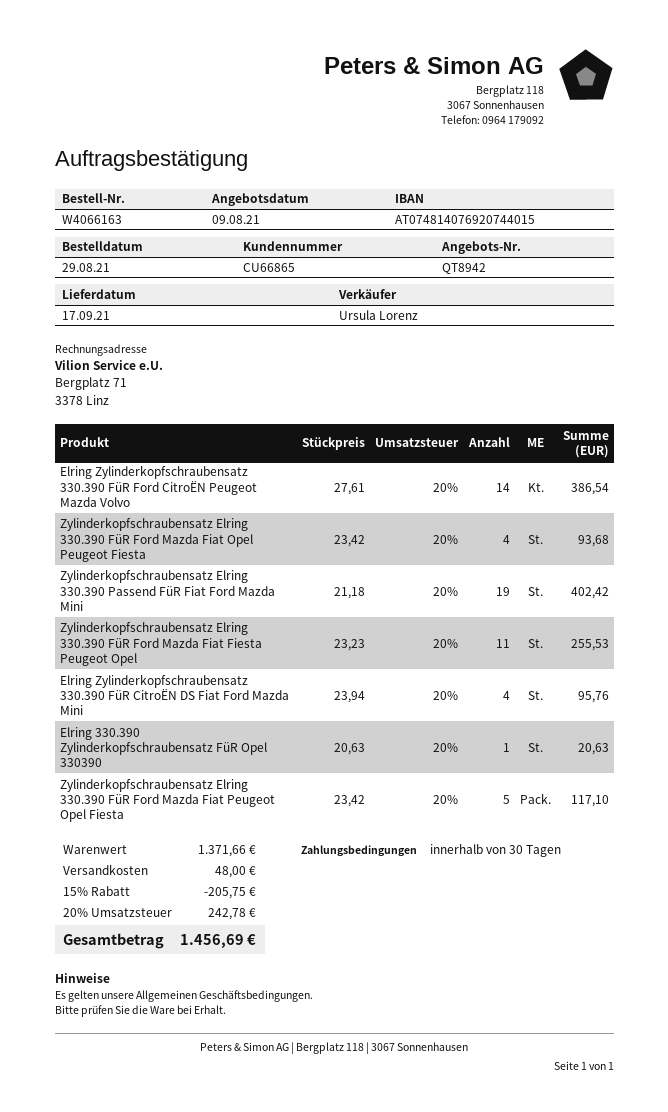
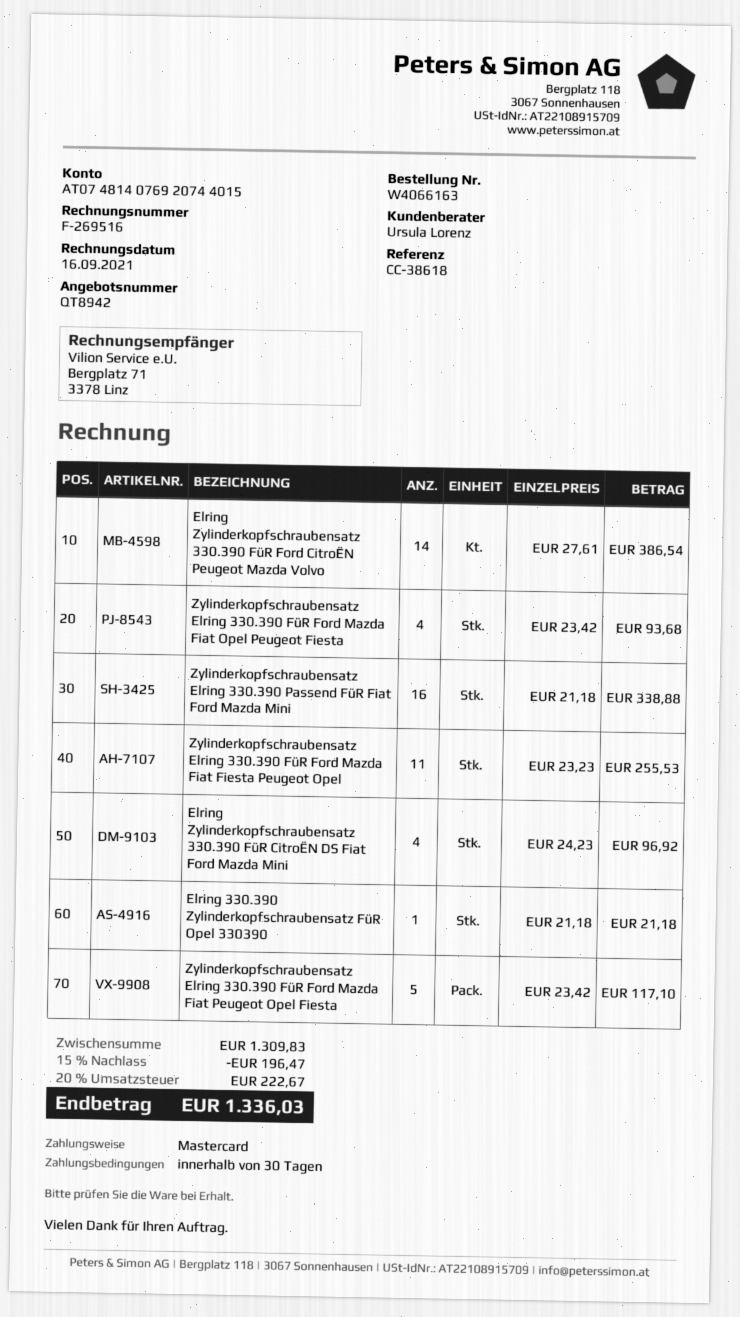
Zylinderkopfschraubensatz Elring 330.390 Passend FüR Fiat Ford Mazda Mini: 19 x 21.18 = 402.42 -> 16 x 21.18 = 338.88
Elring Zylinderkopfschraubensatz 330.390 FüR CitroËN DS Fiat Ford Mazda Mini: 4 x 23.94 = 95.76 -> 4 x 24.23 = 96.92
Elring 330.390 Zylinderkopfschraubensatz FüR Opel 330390: 1 x 20.63 = 20.63 -> 1 x 21.18 = 21.18
subtotal: 1371.66 -> 1309.83
discount: 15% = 205.75 -> 15% = 196.47
shipping: 48.00 -> none
tax: 20% = 242.78 -> 20% = 222.67
total: 1456.69 -> 1336.03

